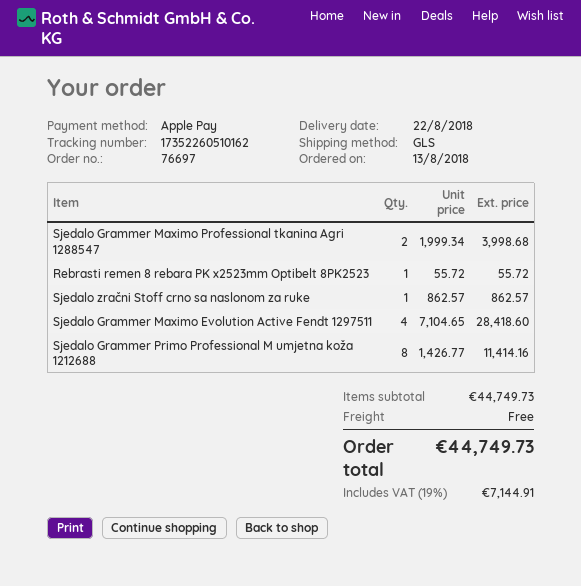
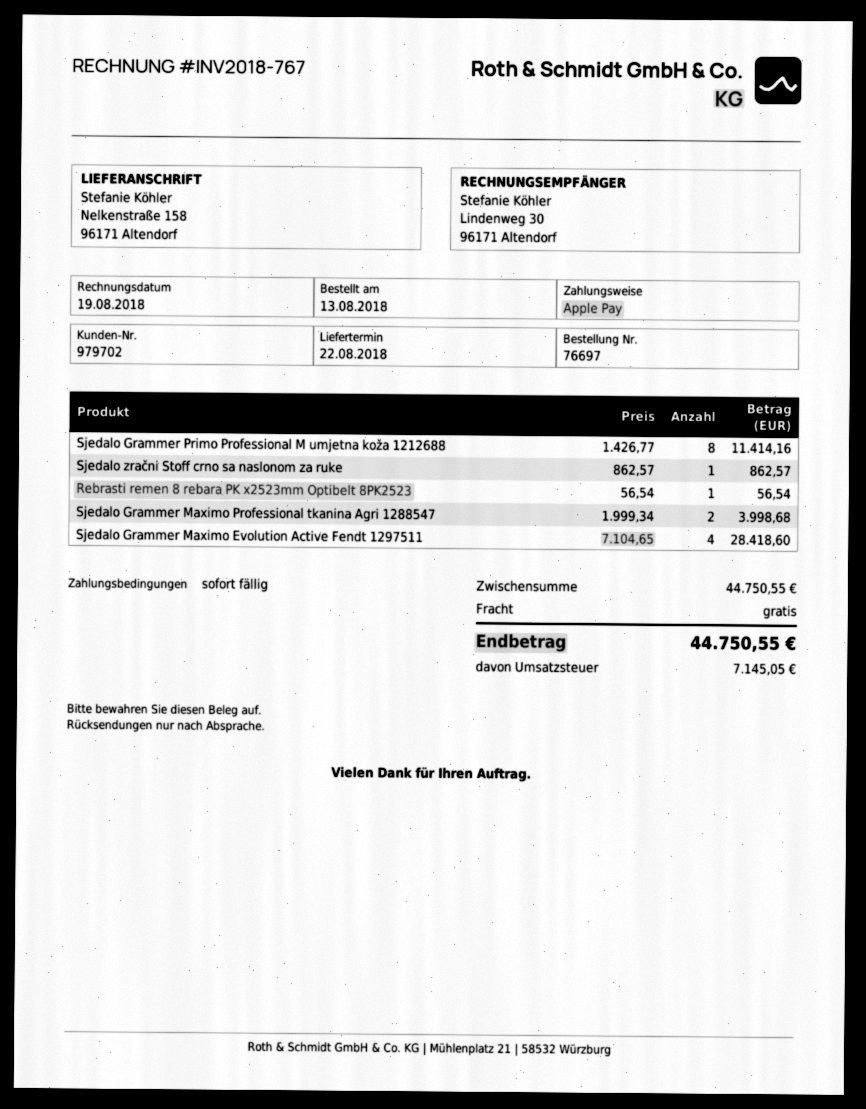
Rebrasti remen 8 rebara PK x2523mm Optibelt 8PK2523: 1 x 55.72 = 55.72 -> 1 x 56.54 = 56.54
subtotal: 44749.73 -> 44750.55
tax: 7144.91 -> 7145.05
total: 44749.73 -> 44750.55

